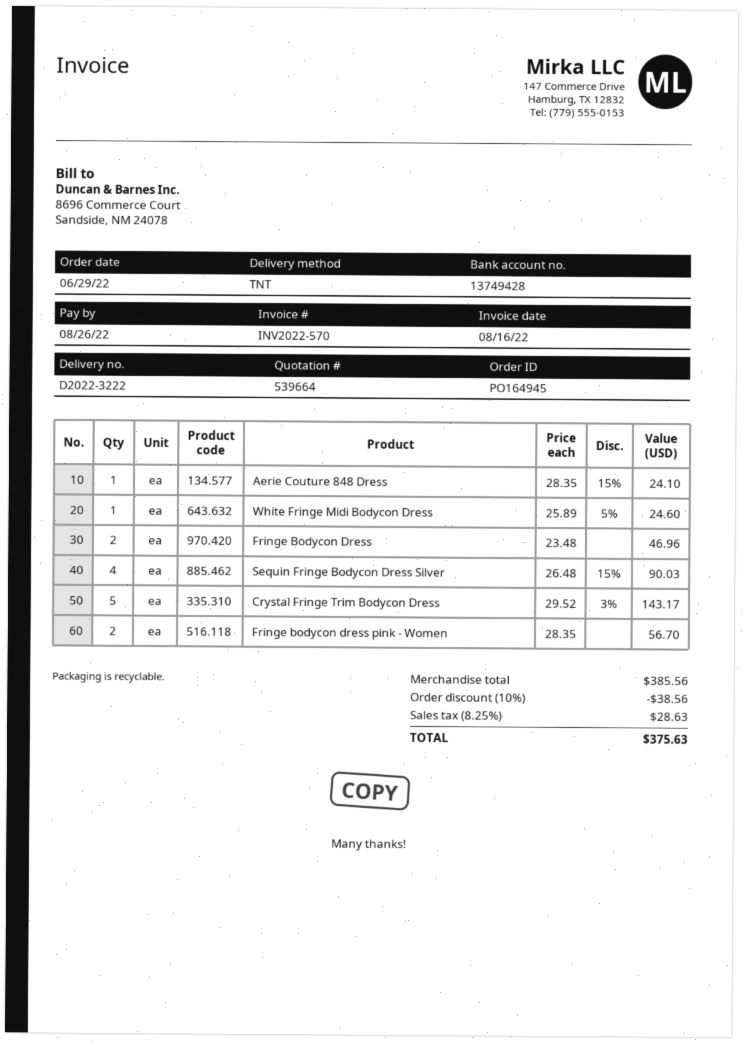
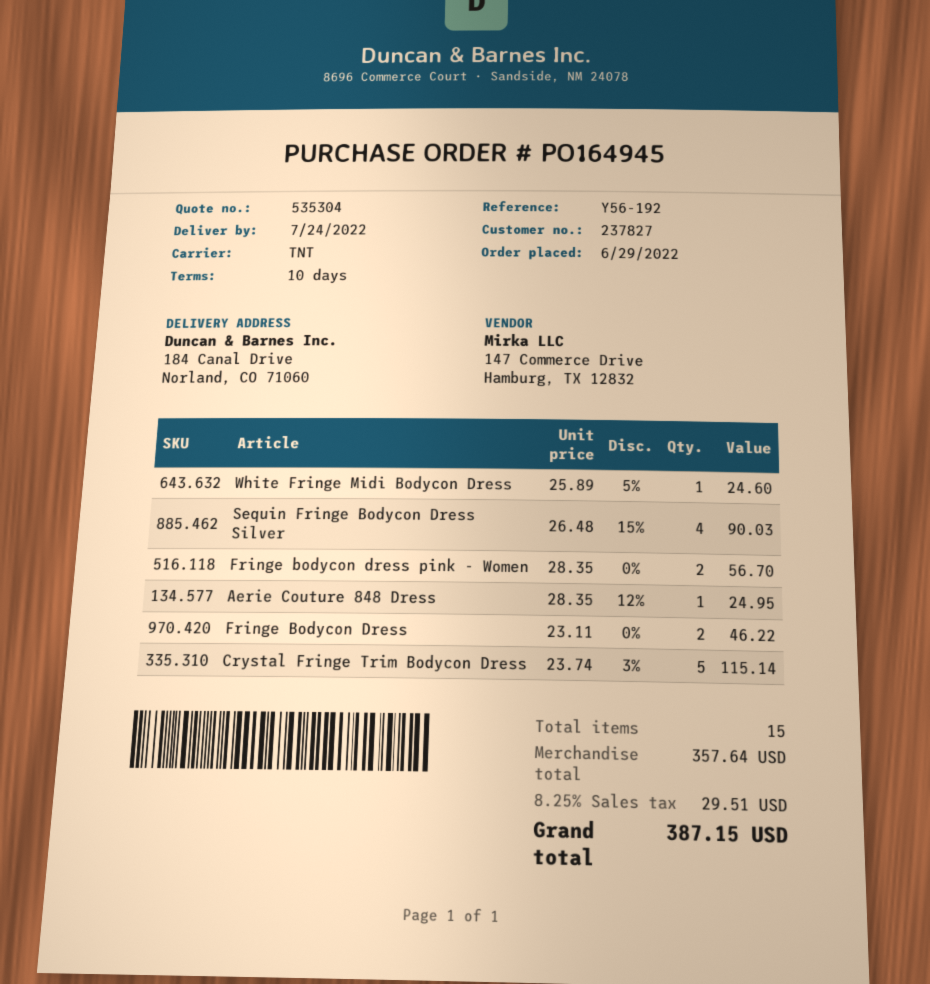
quote number: 539664 -> 535304
Aerie Couture 848 Dress: 1 x 28.35 - 15% = 24.10 -> 1 x 28.35 - 12% = 24.95
Fringe Bodycon Dress: 2 x 23.48 = 46.96 -> 2 x 23.11 = 46.22
Crystal Fringe Trim Bodycon Dress: 5 x 29.52 - 3% = 143.17 -> 5 x 23.74 - 3% = 115.14
subtotal: 385.56 -> 357.64
discount: 10% = 38.56 -> none
tax: 8.25% = 28.63 -> 8.25% = 29.51
total: 375.63 -> 387.15

